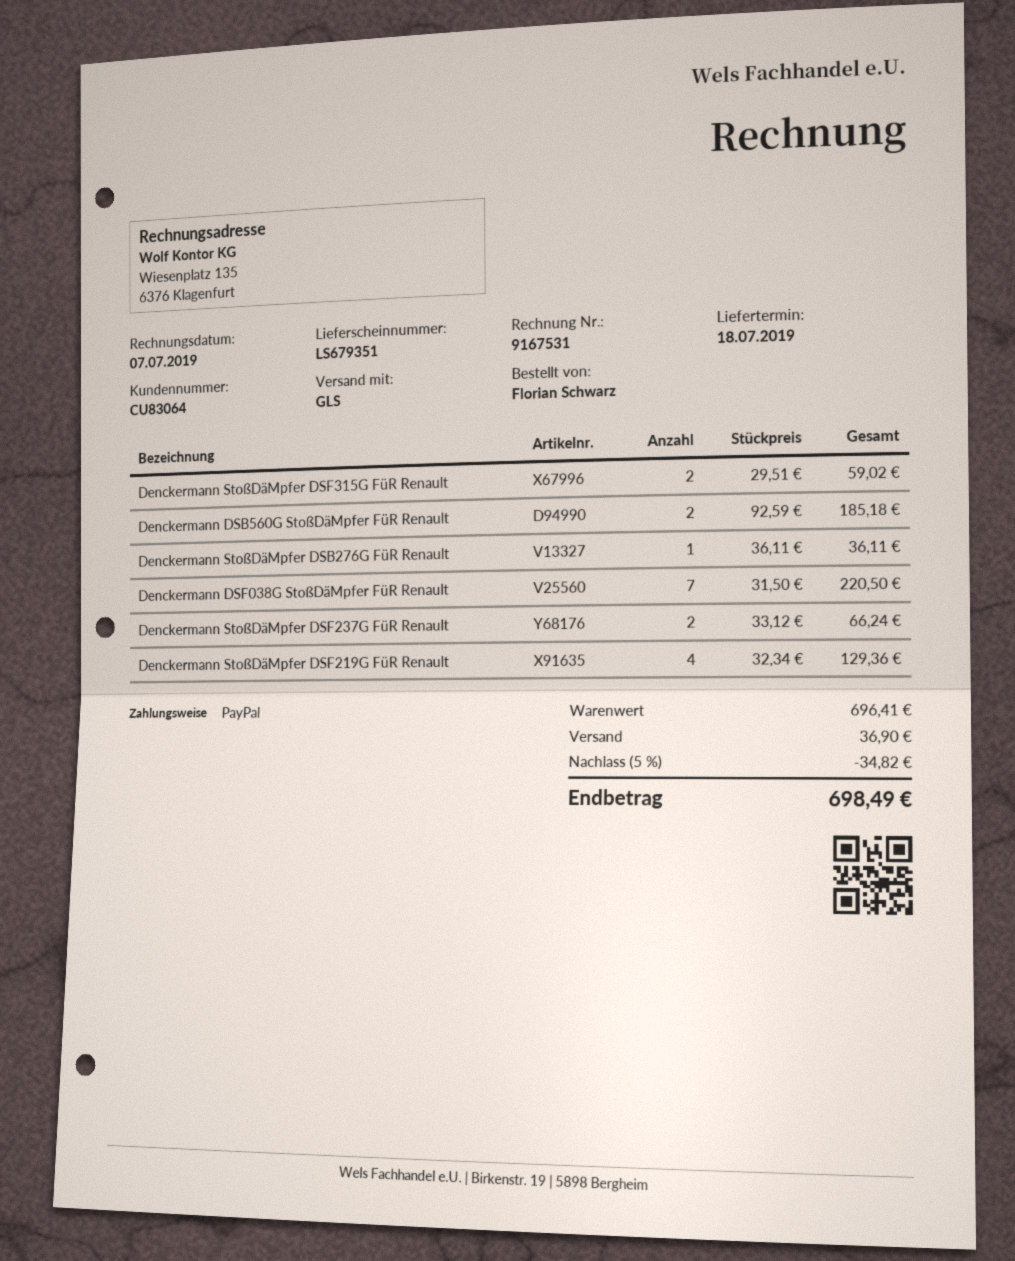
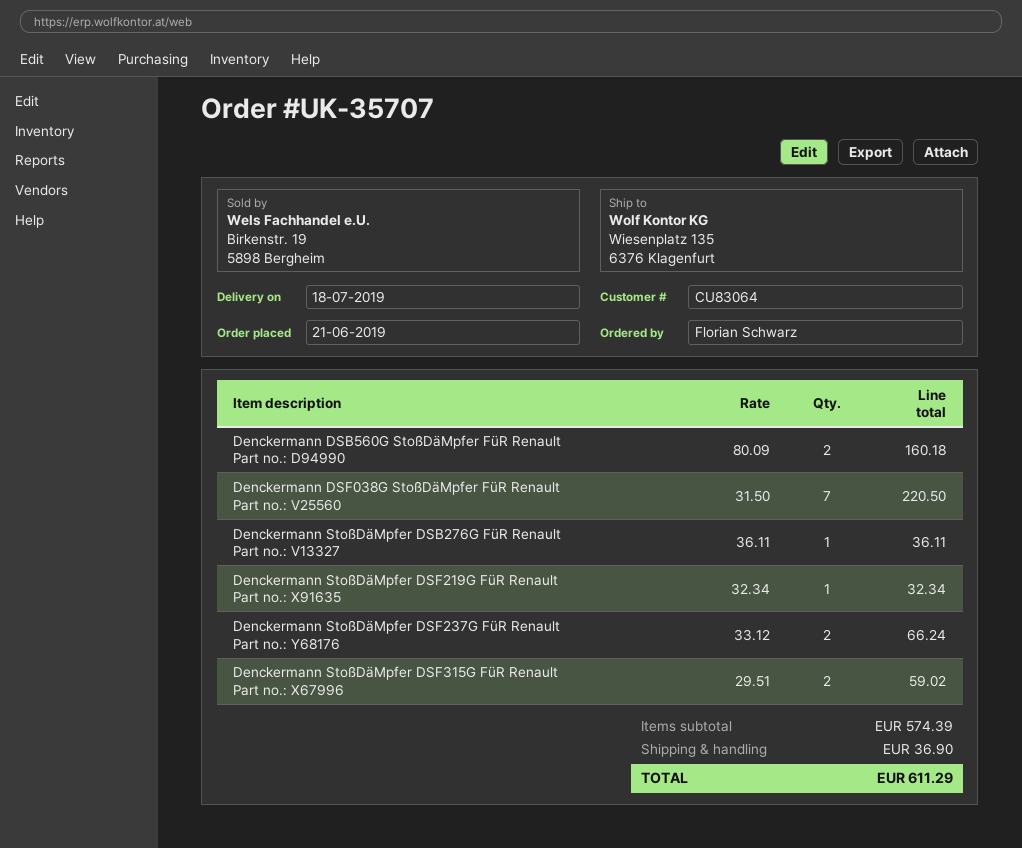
Denckermann DSB560G StoßDäMpfer FüR Renault: 2 x 92.59 = 185.18 -> 2 x 80.09 = 160.18
Denckermann StoßDäMpfer DSF219G FüR Renault: 4 x 32.34 = 129.36 -> 1 x 32.34 = 32.34
subtotal: 696.41 -> 574.39
discount: 5% = 34.82 -> none
total: 698.49 -> 611.29

